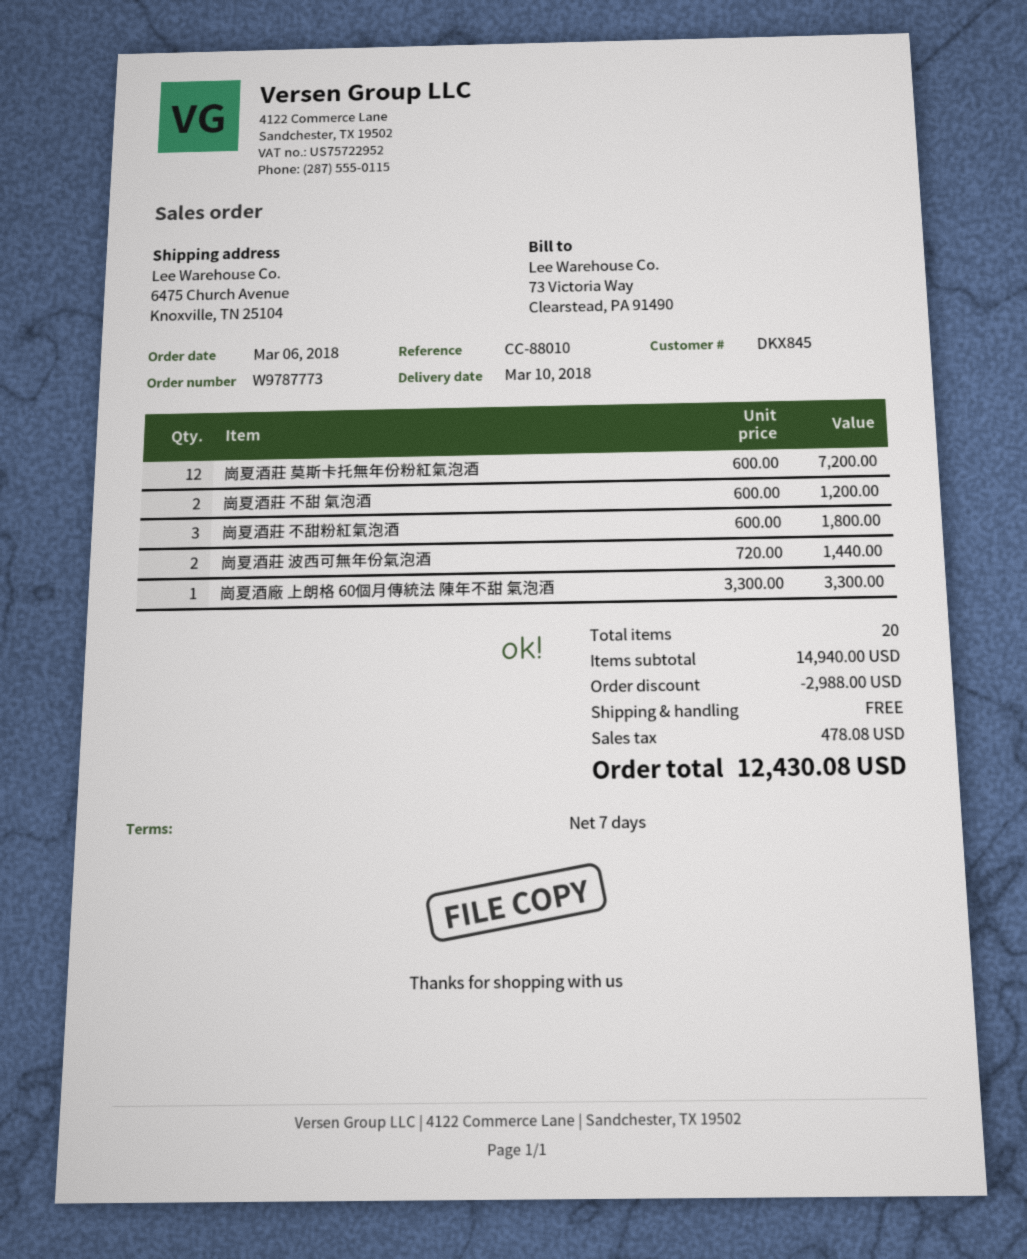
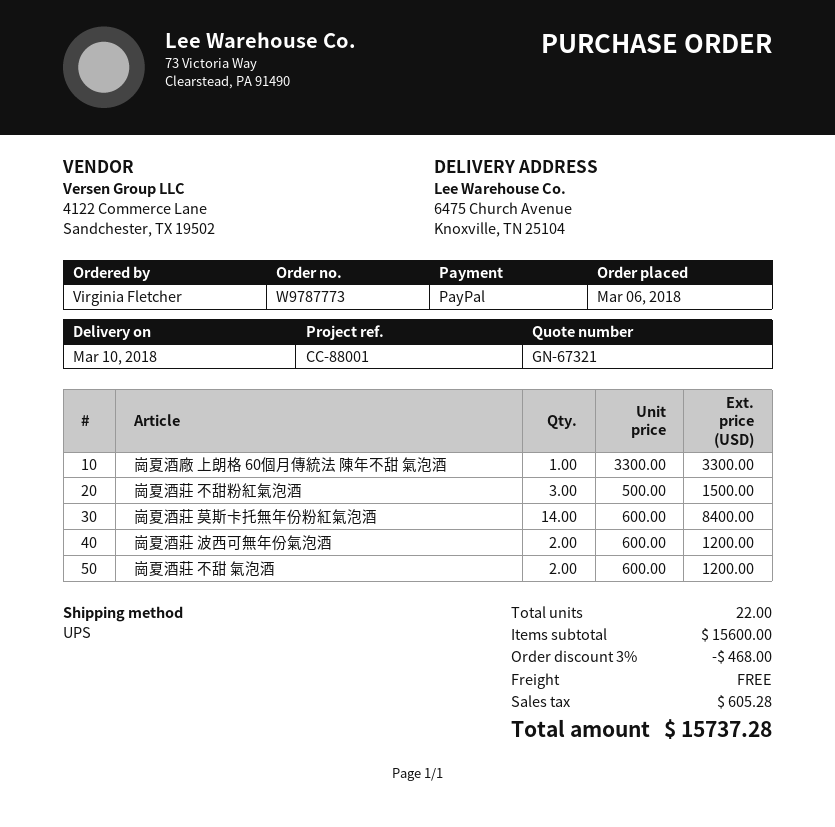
reference: CC-88010 -> CC-88001
崗夏酒莊 莫斯卡托無年份粉紅氣泡酒: 12 x 600.00 = 7200.00 -> 14 x 600.00 = 8400.00
崗夏酒莊 不甜粉紅氣泡酒: 3 x 600.00 = 1800.00 -> 3 x 500.00 = 1500.00
崗夏酒莊 波西可無年份氣泡酒: 2 x 720.00 = 1440.00 -> 2 x 600.00 = 1200.00
total quantity: 20 -> 22
subtotal: 14940.00 -> 15600.00
discount: 2988.00 -> 468.00
tax: 478.08 -> 605.28
total: 12430.08 -> 15737.28

